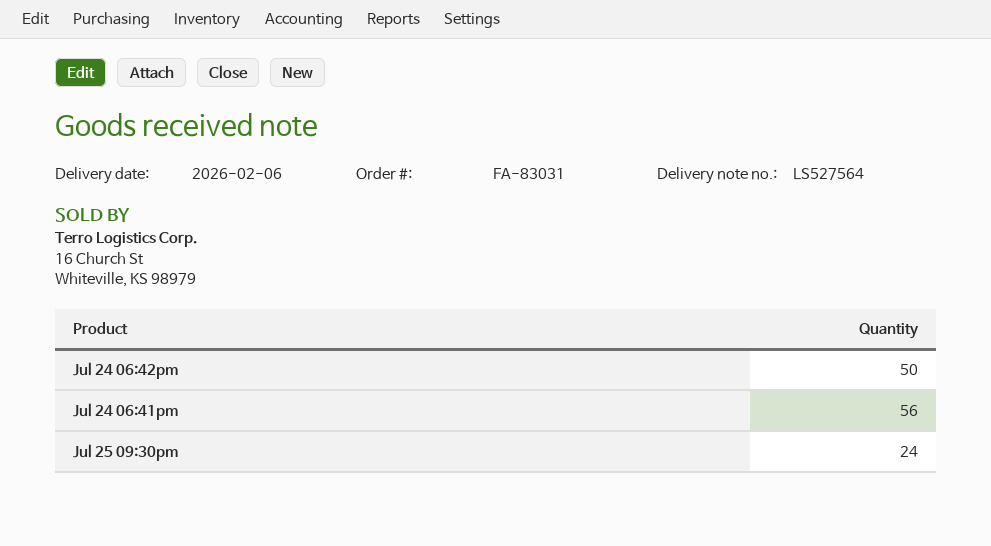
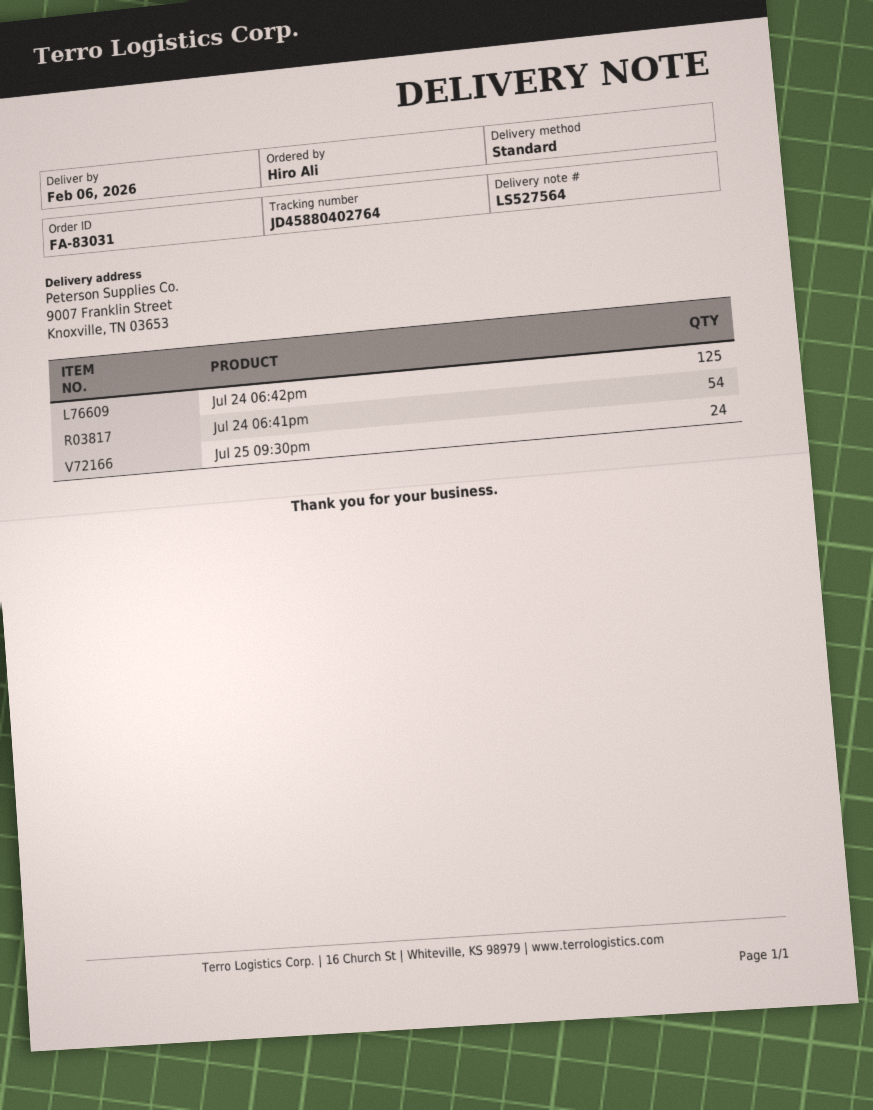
Jul 24 06:42pm: 50 -> 125
Jul 24 06:41pm: 56 -> 54

